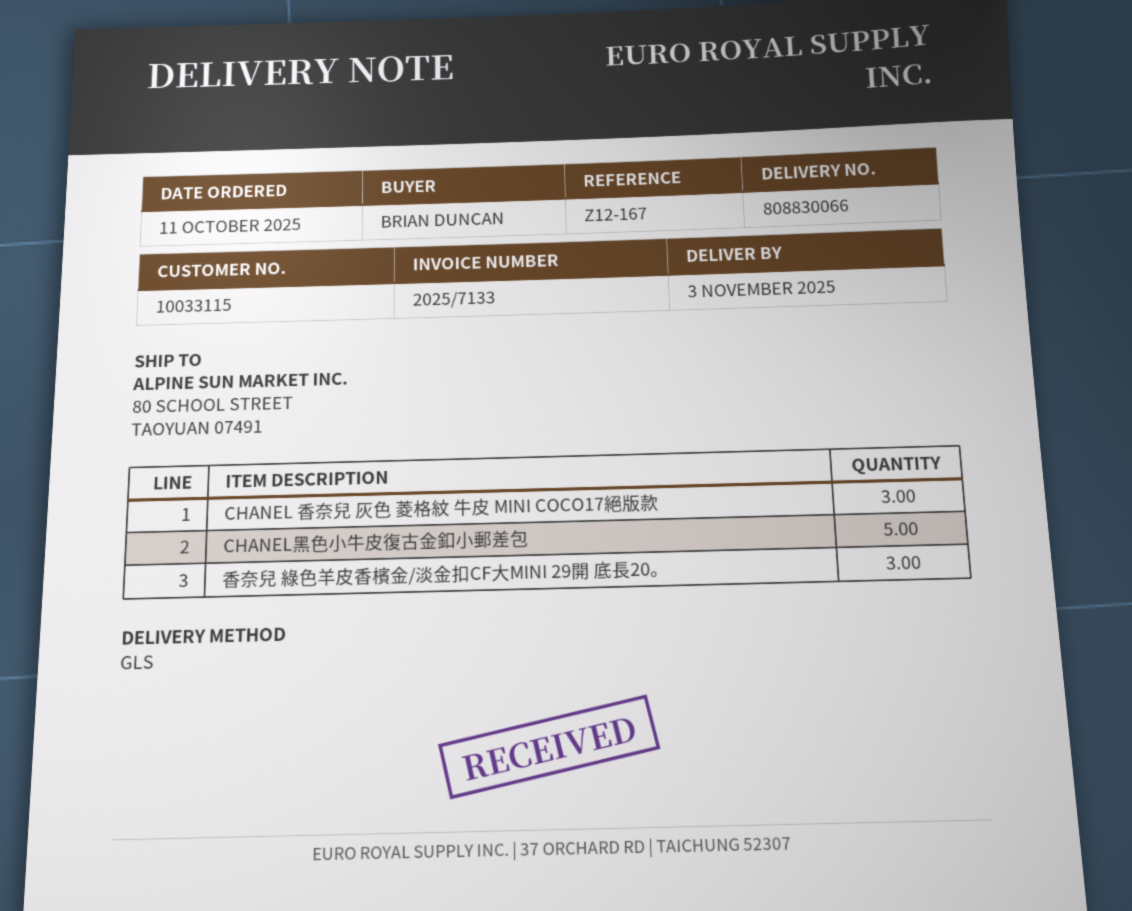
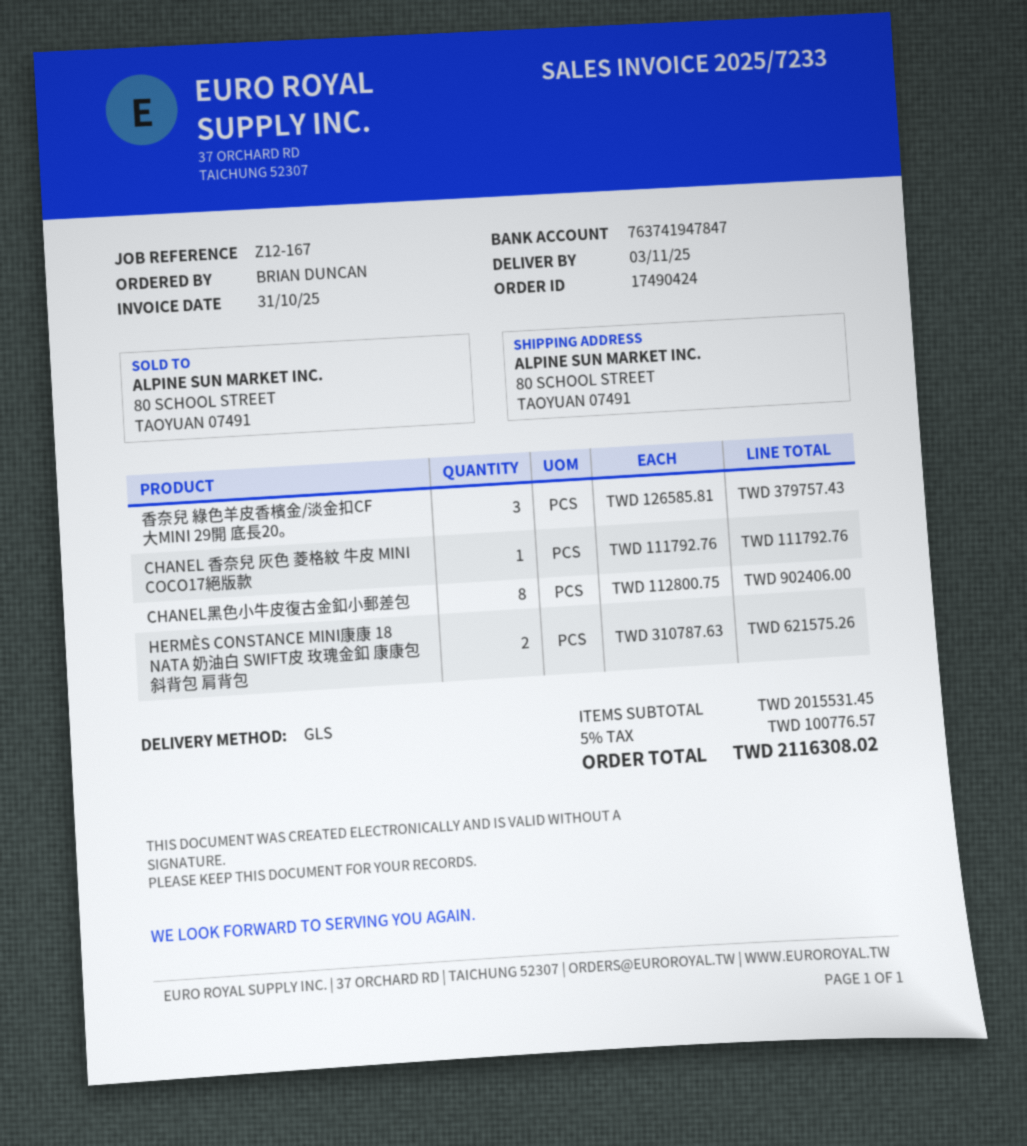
invoice number: 2025/7133 -> 2025/7233
CHANEL 香奈兒 灰色 菱格紋 牛皮 MINI COCO17絕版款: 3 -> 1
CHANEL黑色小牛皮復古金釦小郵差包: 5 -> 8
HERMÈS CONSTANCE MINI康康 18 NATA 奶油白 SWIFT皮 玫瑰金釦 康康包 斜背包 肩背包: none -> 2

